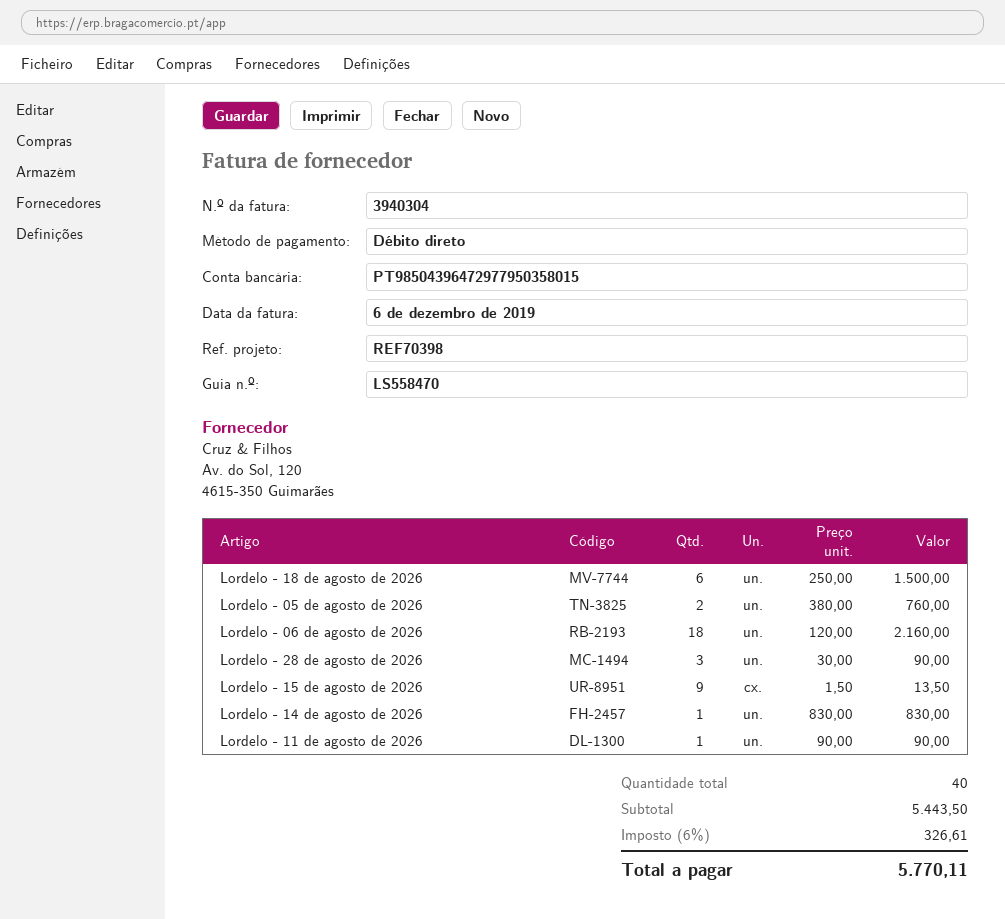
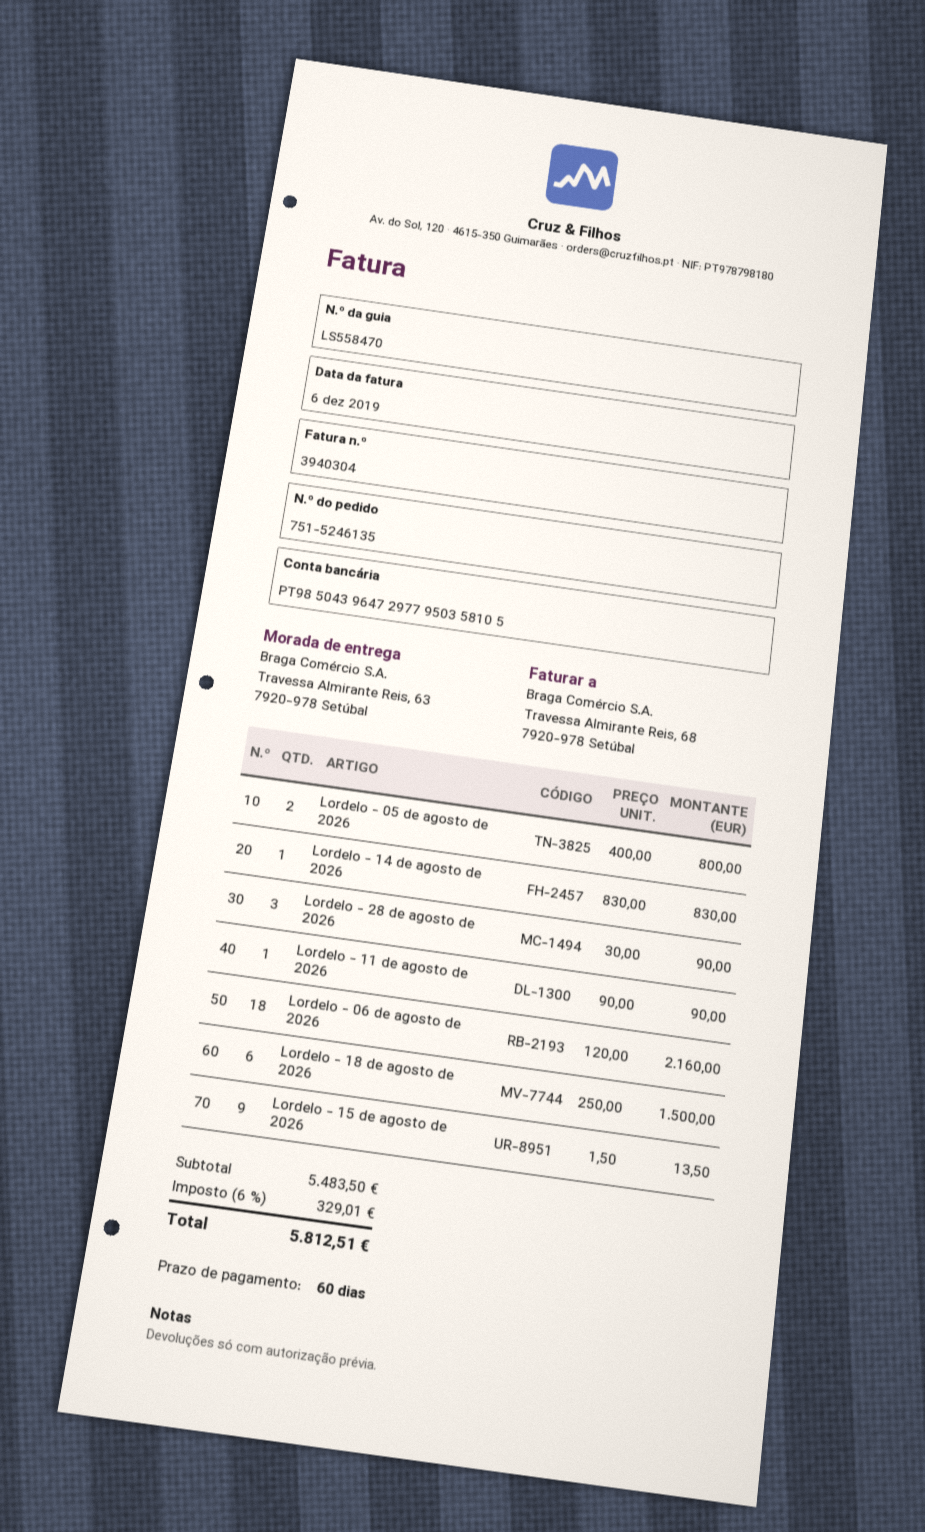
bank account: PT98504396472977950358015 -> PT98504396472977950358105
Lordelo - 05 de agosto de 2026: 2 x 380.00 = 760.00 -> 2 x 400.00 = 800.00
subtotal: 5443.50 -> 5483.50
tax: 6% = 326.61 -> 6% = 329.01
total: 5770.11 -> 5812.51

